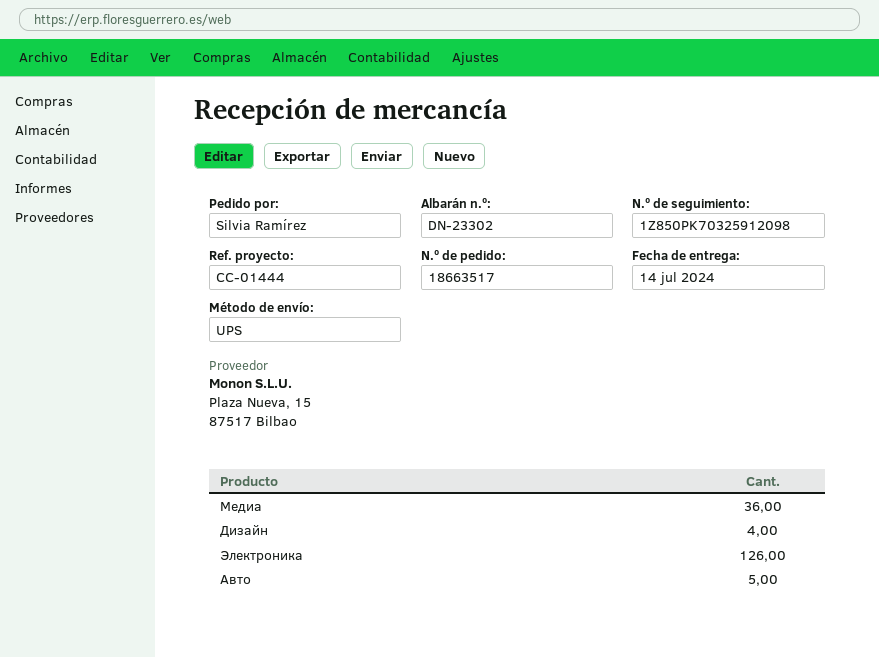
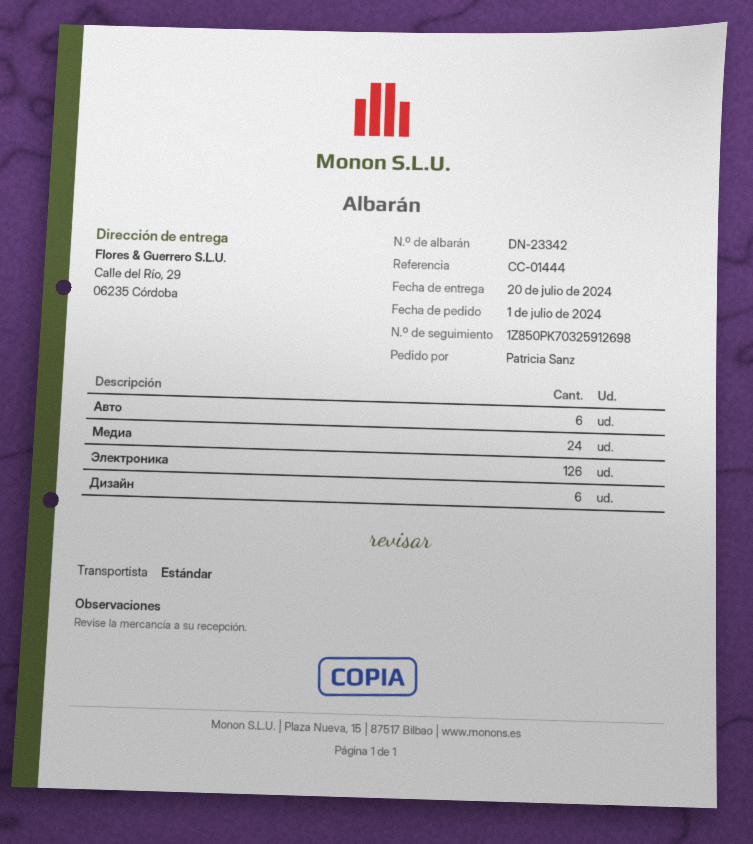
delivery note number: DN-23302 -> DN-23342
delivery date: 2024-07-14 -> 2024-07-20
ordered by: Silvia Ramírez -> Patricia Sanz
shipping method: UPS -> standard
tracking number: 1Z850PK70325912098 -> 1Z850PK70325912698
Медиа: 36 -> 24
Дизайн: 4 -> 6
Авто: 5 -> 6

